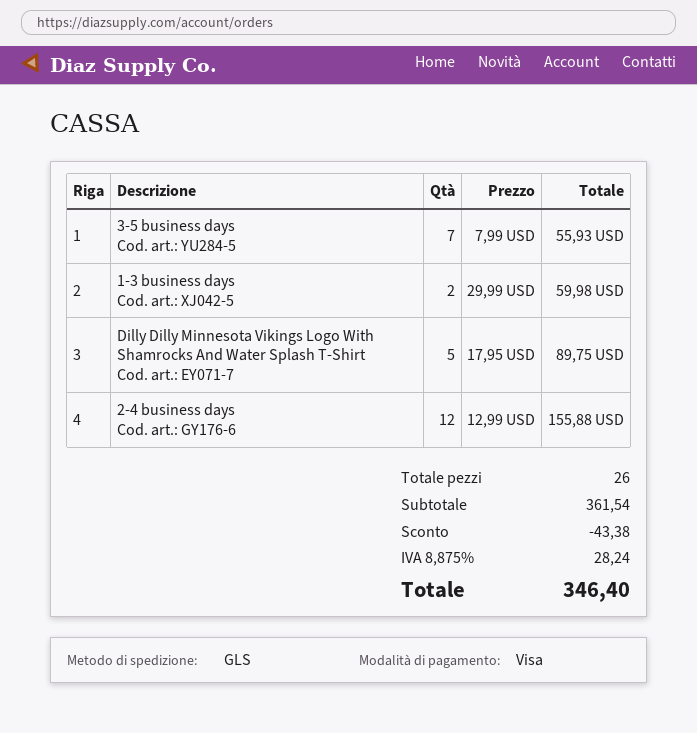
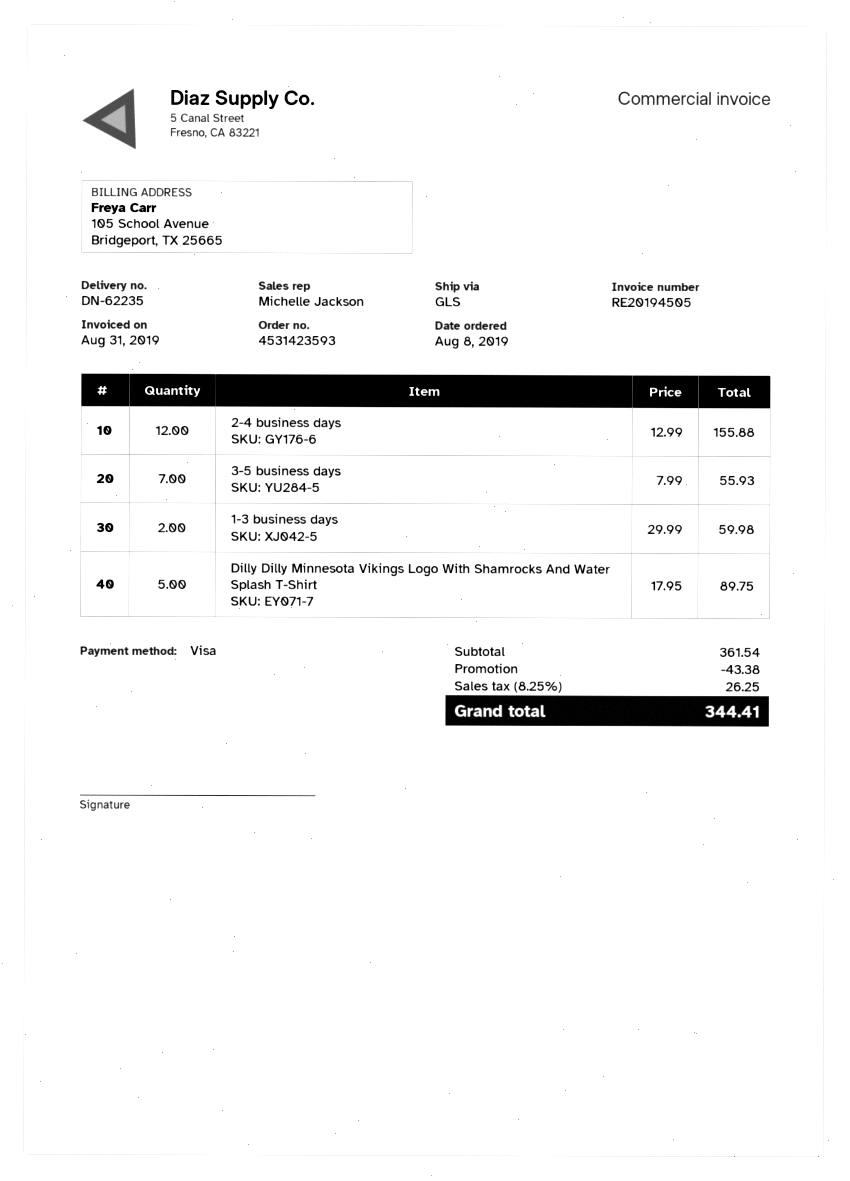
tax: 8.875% = 28.24 -> 8.25% = 26.25
total: 346.40 -> 344.41

